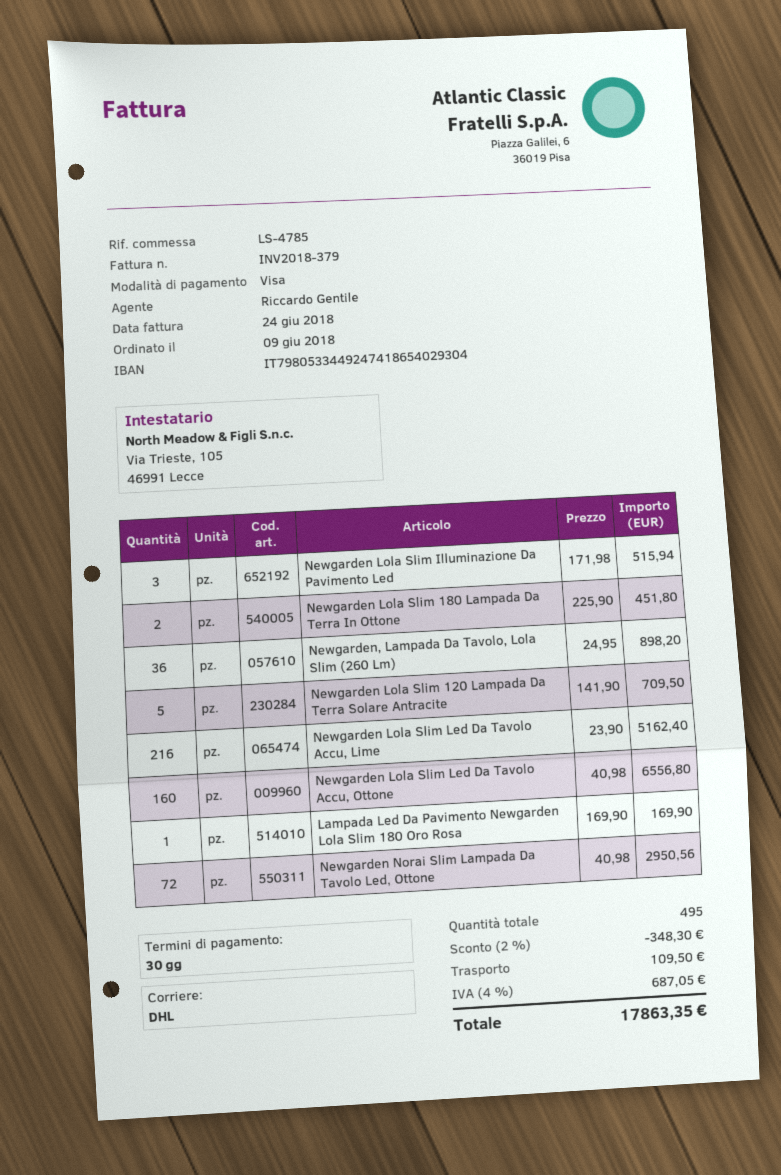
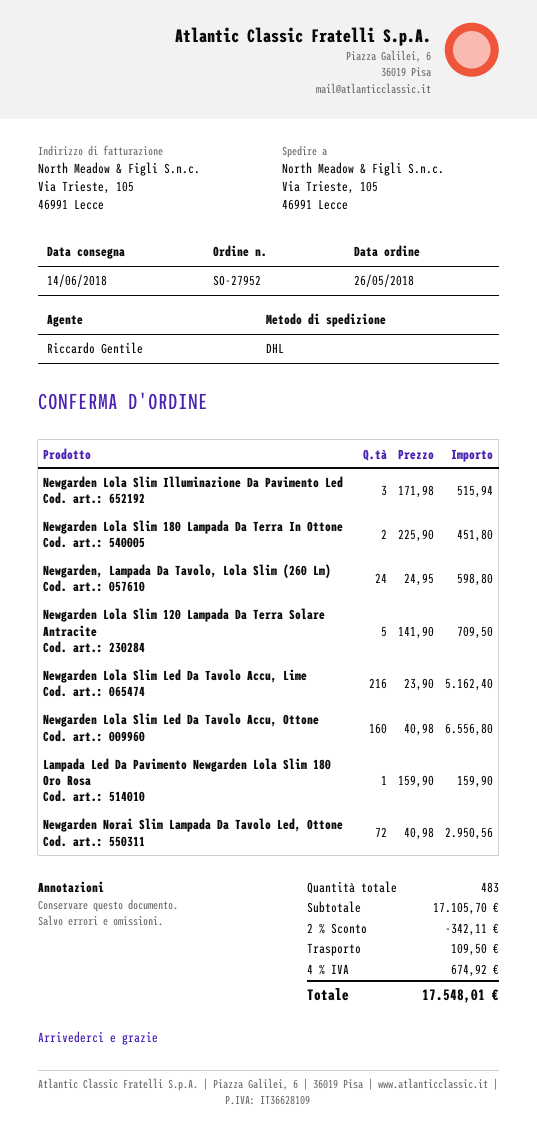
order date: 2018-06-09 -> 2018-05-26
Newgarden, Lampada Da Tavolo, Lola Slim (260 Lm): 36 x 24.95 = 898.20 -> 24 x 24.95 = 598.80
Lampada Led Da Pavimento Newgarden Lola Slim 180 Oro Rosa: 1 x 169.90 = 169.90 -> 1 x 159.90 = 159.90
total quantity: 495 -> 483
discount: 2% = 348.30 -> 2% = 342.11
tax: 4% = 687.05 -> 4% = 674.92
total: 17863.35 -> 17548.01

